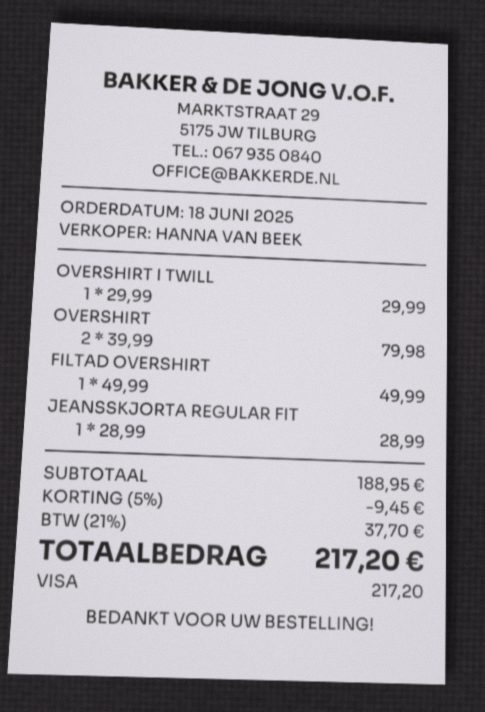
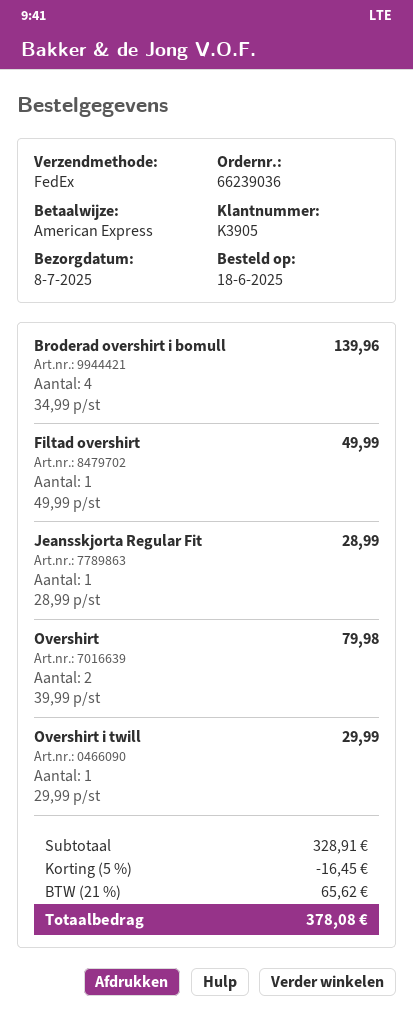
payment method: Visa -> American Express
Broderad overshirt i bomull: none -> 4 x 34.99 = 139.96
subtotal: 188.95 -> 328.91
discount: 5% = 9.45 -> 5% = 16.45
tax: 21% = 37.70 -> 21% = 65.62
total: 217.20 -> 378.08

